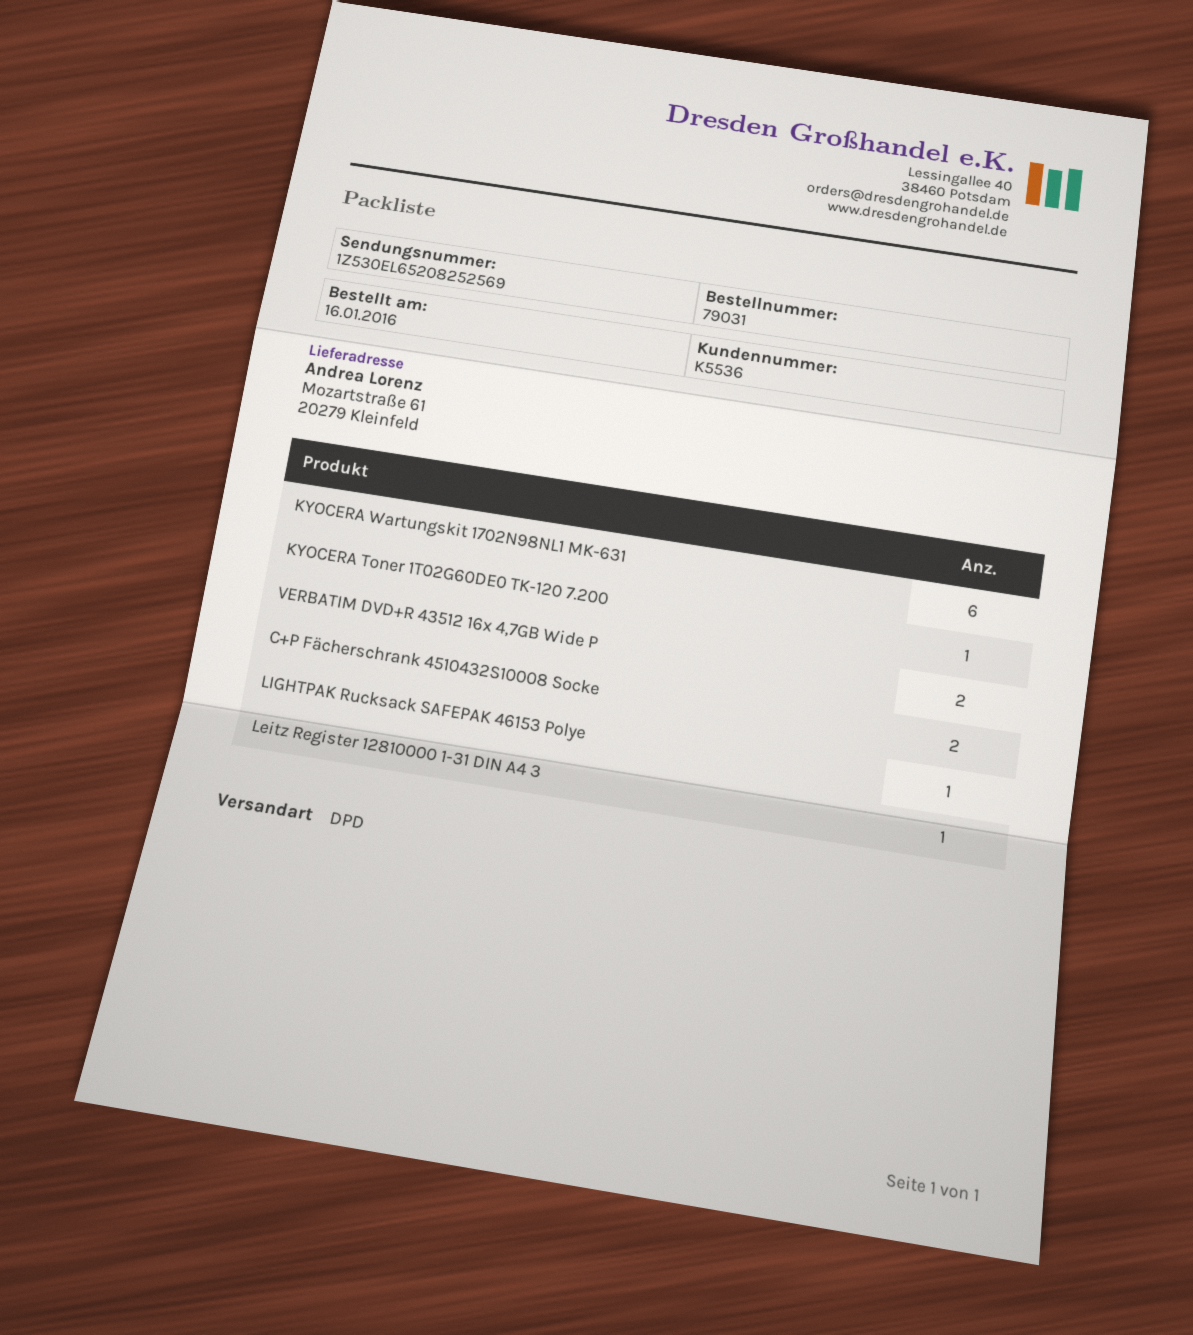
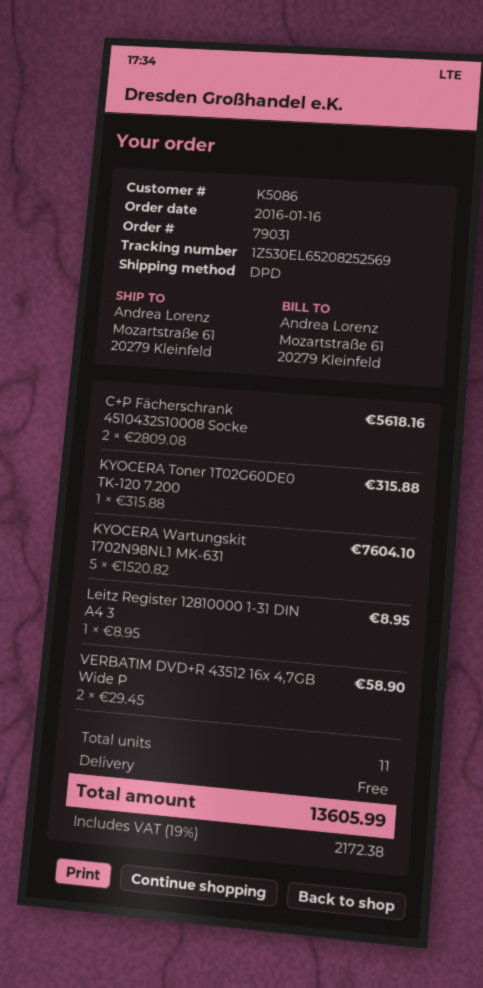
customer number: K5536 -> K5086
KYOCERA Wartungskit 1702N98NL1 MK-631: 6 -> 5
LIGHTPAK Rucksack SAFEPAK 46153 Polye: 1 -> none

